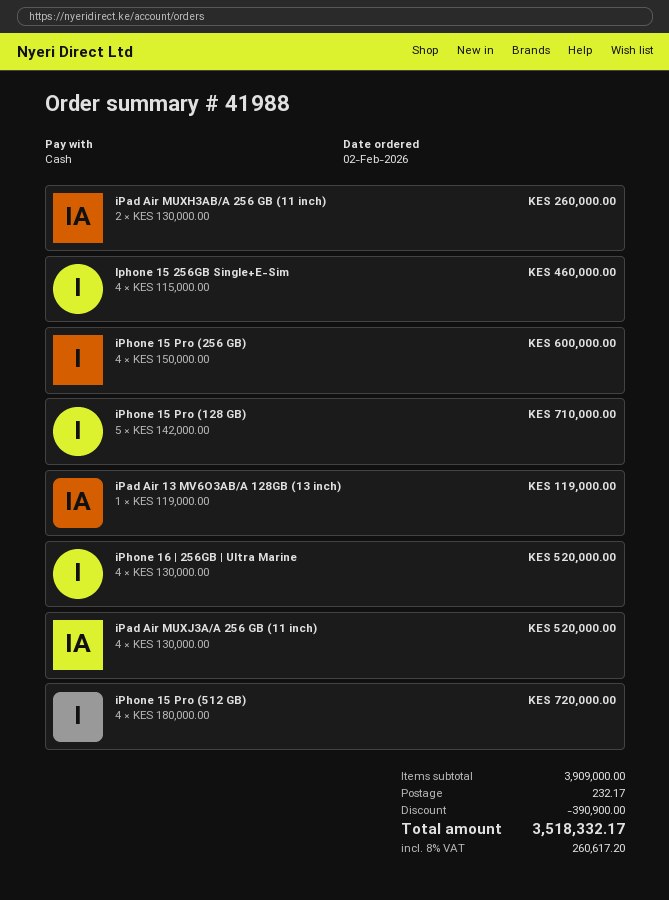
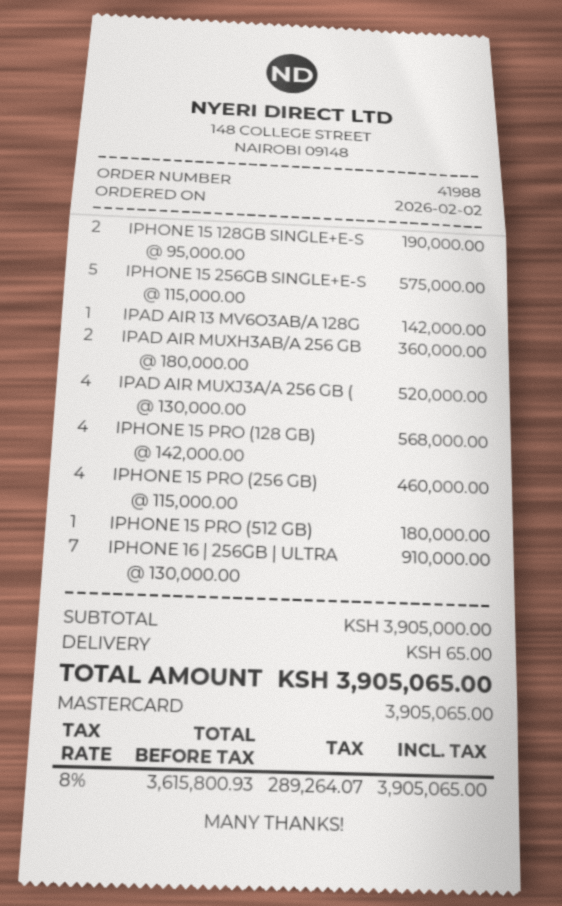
payment method: cash -> Mastercard
iPad Air MUXH3AB/A 256 GB (11 inch): 2 x 130000.00 = 260000.00 -> 2 x 180000.00 = 360000.00
Iphone 15 256GB Single+E-Sim: 4 x 115000.00 = 460000.00 -> 5 x 115000.00 = 575000.00
iPhone 15 Pro (256 GB): 4 x 150000.00 = 600000.00 -> 4 x 115000.00 = 460000.00
iPhone 15 Pro (128 GB): 5 x 142000.00 = 710000.00 -> 4 x 142000.00 = 568000.00
iPad Air 13 MV6O3AB/A 128GB (13 inch): 1 x 119000.00 = 119000.00 -> 1 x 142000.00 = 142000.00
iPhone 16 | 256GB | Ultra Marine: 4 x 130000.00 = 520000.00 -> 7 x 130000.00 = 910000.00
iPhone 15 Pro (512 GB): 4 x 180000.00 = 720000.00 -> 1 x 180000.00 = 180000.00
IPHONE 15 128GB SINGLE+E-S: none -> 2 x 95000.00 = 190000.00
subtotal: 3909000.00 -> 3905000.00
discount: 390900.00 -> none
shipping: 232.17 -> 65.00
tax: 8% = 260617.20 -> 8% = 289264.07
total: 3518332.17 -> 3905065.00

